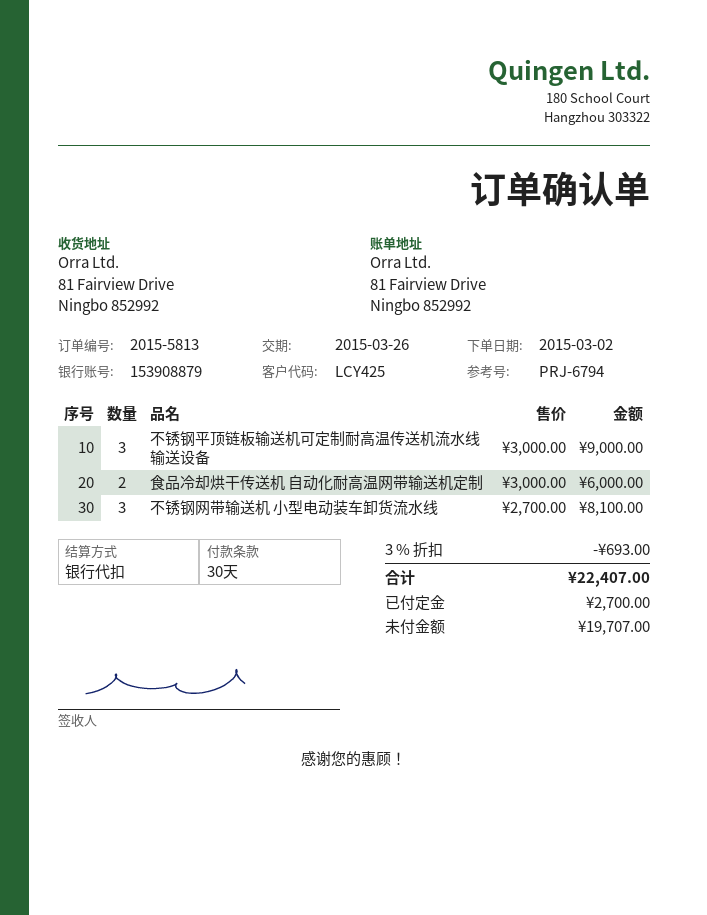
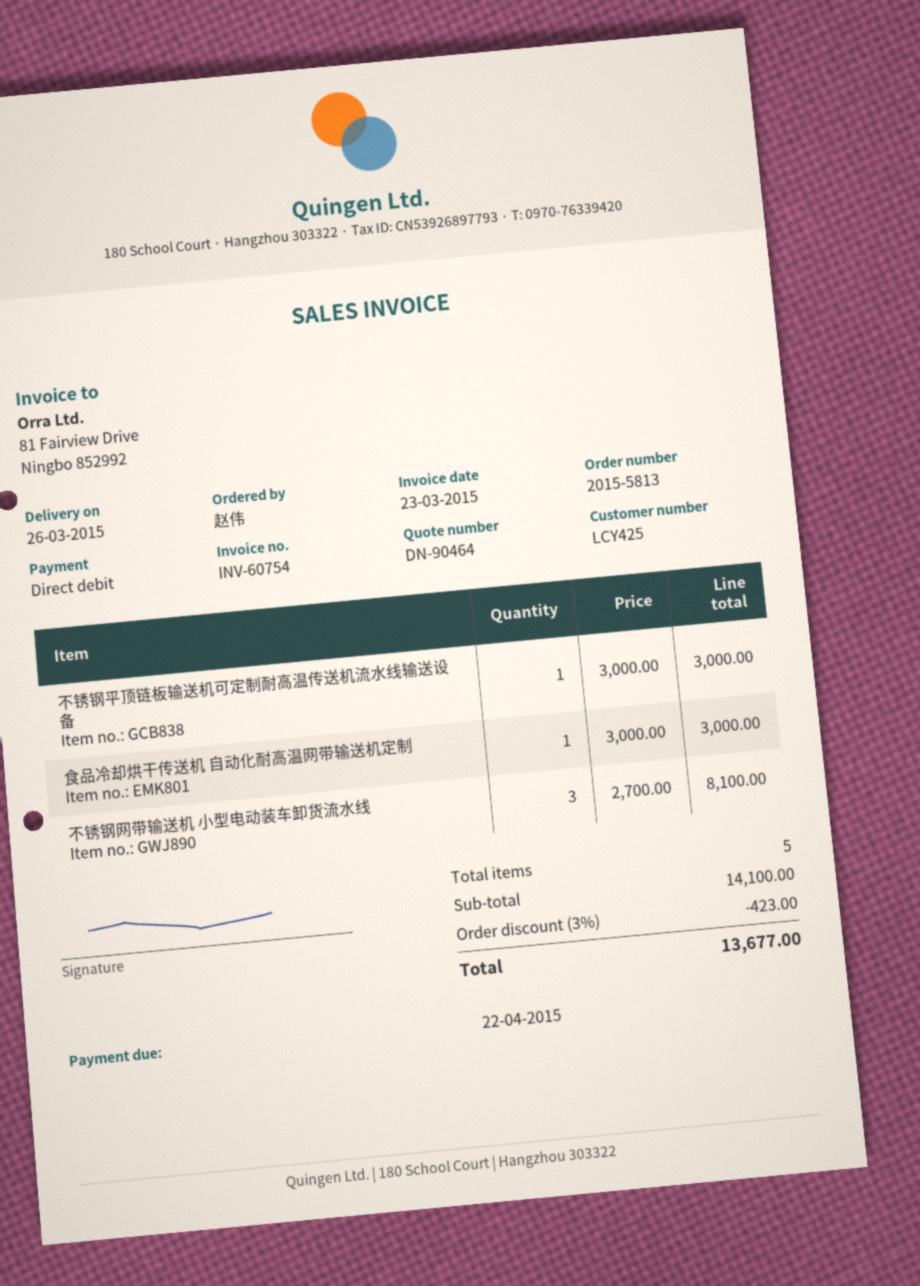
不锈钢平顶链板输送机可定制耐高温传送机流水线输送设备: 3 x 3000.00 = 9000.00 -> 1 x 3000.00 = 3000.00
食品冷却烘干传送机 自动化耐高温网带输送机定制: 2 x 3000.00 = 6000.00 -> 1 x 3000.00 = 3000.00
discount: 3% = 693.00 -> 3% = 423.00
total: 22407.00 -> 13677.00

